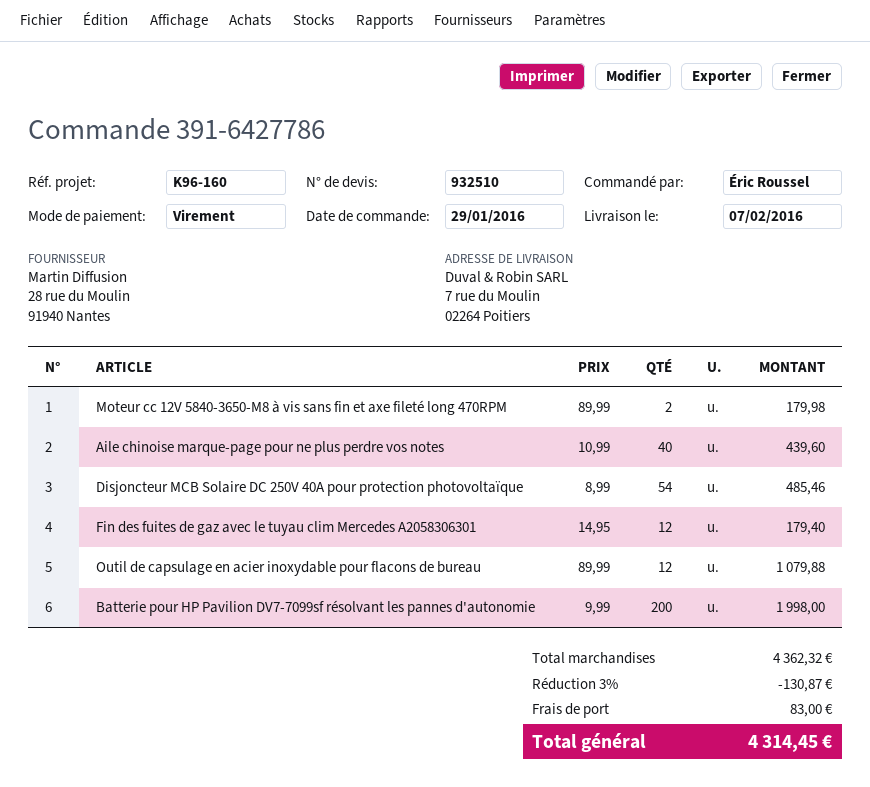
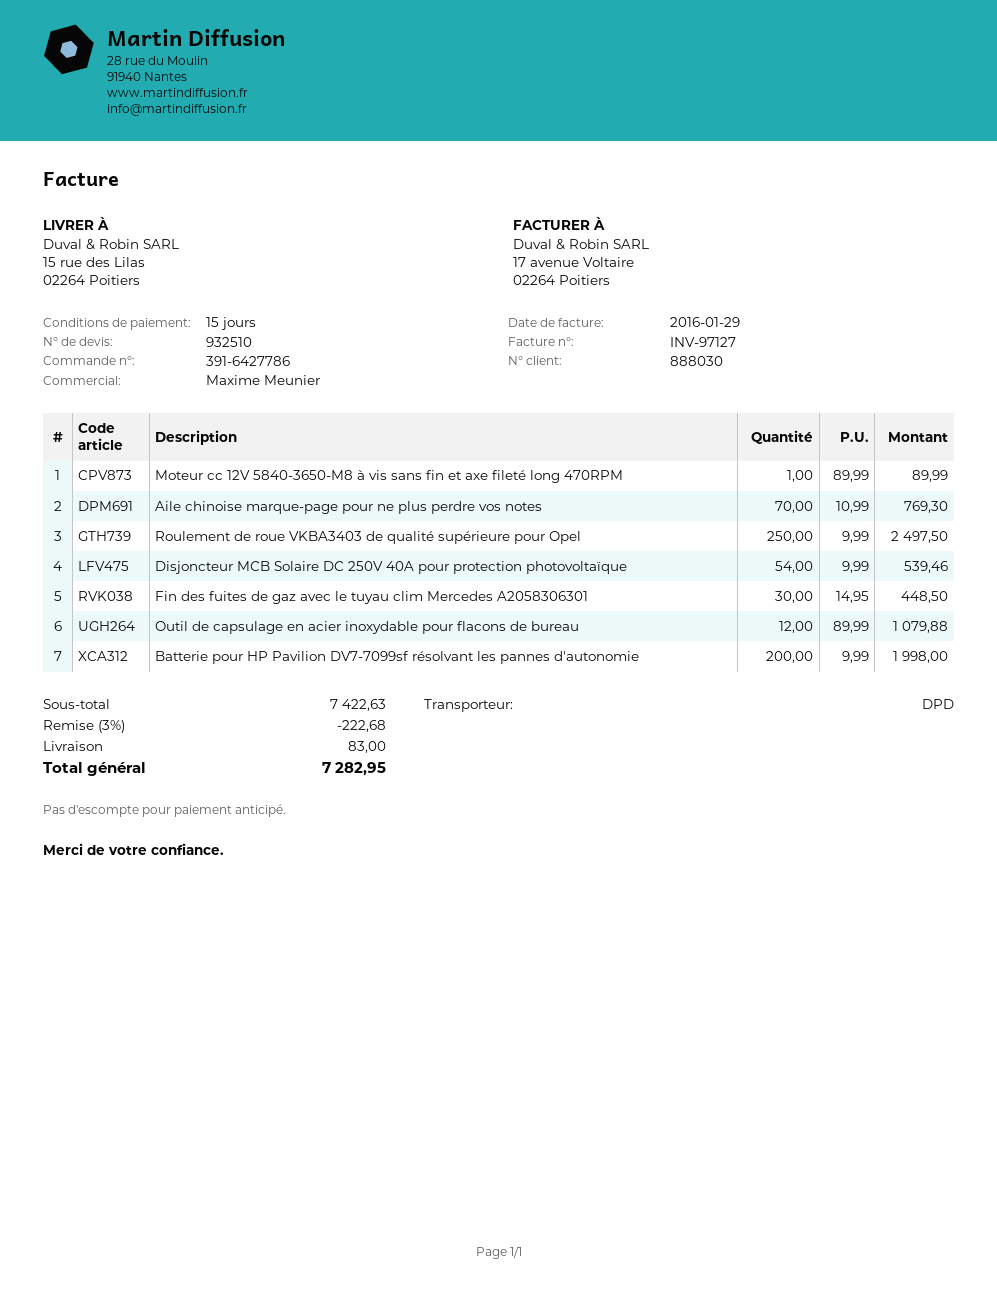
ship to: 7 rue du Moulin, 02264 Poitiers -> 15 rue des Lilas, 02264 Poitiers
Moteur cc 12V 5840-3650-M8 à vis sans fin et axe fileté long 470RPM: 2 x 89.99 = 179.98 -> 1 x 89.99 = 89.99
Aile chinoise marque-page pour ne plus perdre vos notes: 40 x 10.99 = 439.60 -> 70 x 10.99 = 769.30
Disjoncteur MCB Solaire DC 250V 40A pour protection photovoltaïque: 54 x 8.99 = 485.46 -> 54 x 9.99 = 539.46
Fin des fuites de gaz avec le tuyau clim Mercedes A2058306301: 12 x 14.95 = 179.40 -> 30 x 14.95 = 448.50
Roulement de roue VKBA3403 de qualité supérieure pour Opel: none -> 250 x 9.99 = 2497.50
subtotal: 4362.32 -> 7422.63
discount: 3% = 130.87 -> 3% = 222.68
total: 4314.45 -> 7282.95

